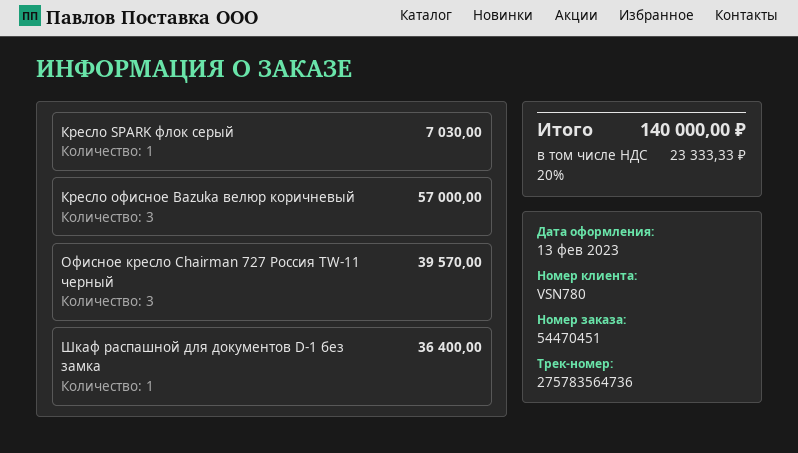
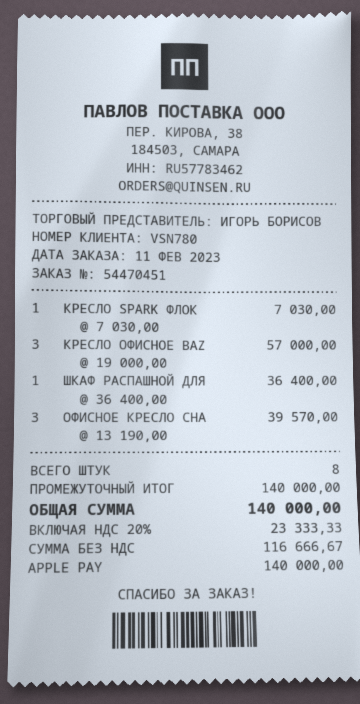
order date: 2023-02-13 -> 2023-02-11

